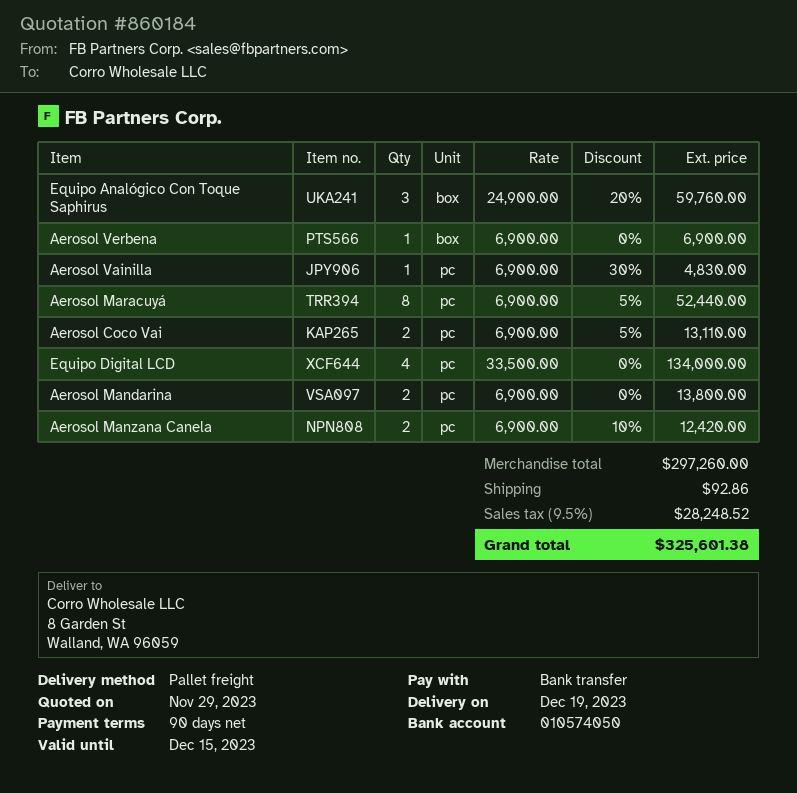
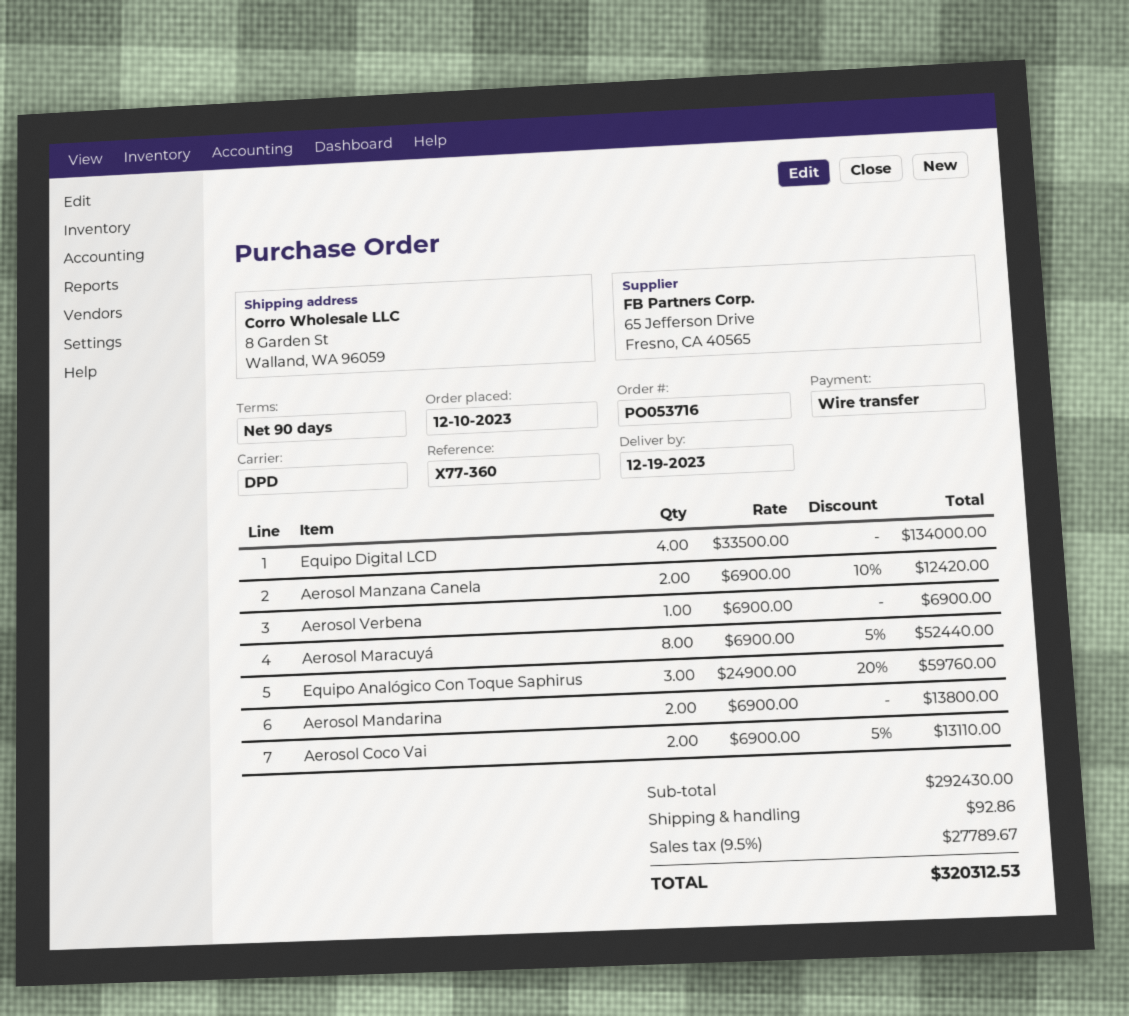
shipping method: pallet freight -> DPD
Aerosol Vainilla: 1 x 6900.00 - 30% = 4830.00 -> none
subtotal: 297260.00 -> 292430.00
tax: 9.5% = 28248.52 -> 9.5% = 27789.67
total: 325601.38 -> 320312.53

